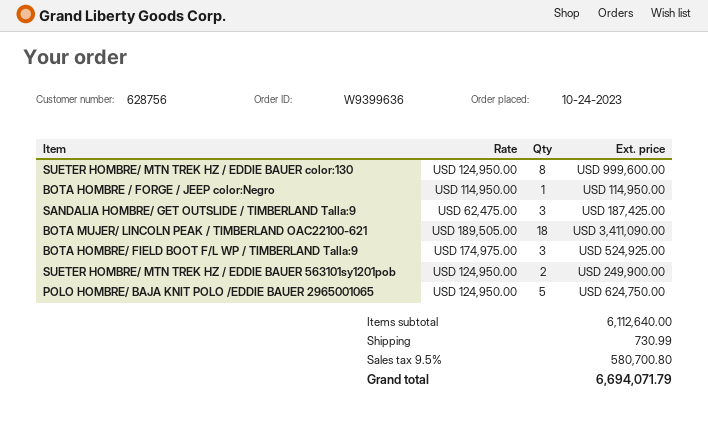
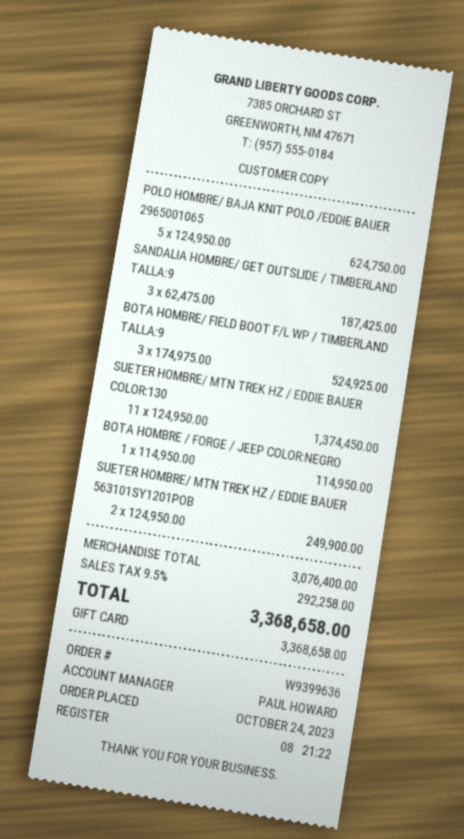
SUETER HOMBRE/ MTN TREK HZ / EDDIE BAUER color:130: 8 x 124950.00 = 999600.00 -> 11 x 124950.00 = 1374450.00
BOTA MUJER/ LINCOLN PEAK / TIMBERLAND OAC22100-621: 18 x 189505.00 = 3411090.00 -> none
subtotal: 6112640.00 -> 3076400.00
shipping: 730.99 -> none
tax: 9.5% = 580700.80 -> 9.5% = 292258.00
total: 6694071.79 -> 3368658.00

